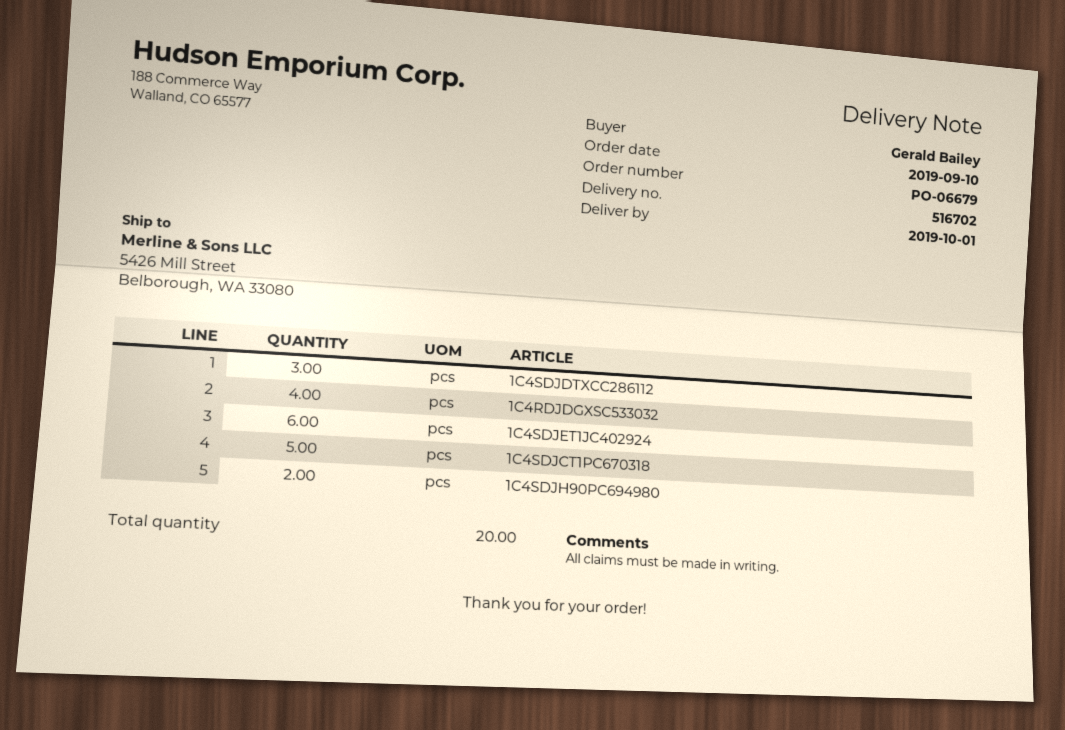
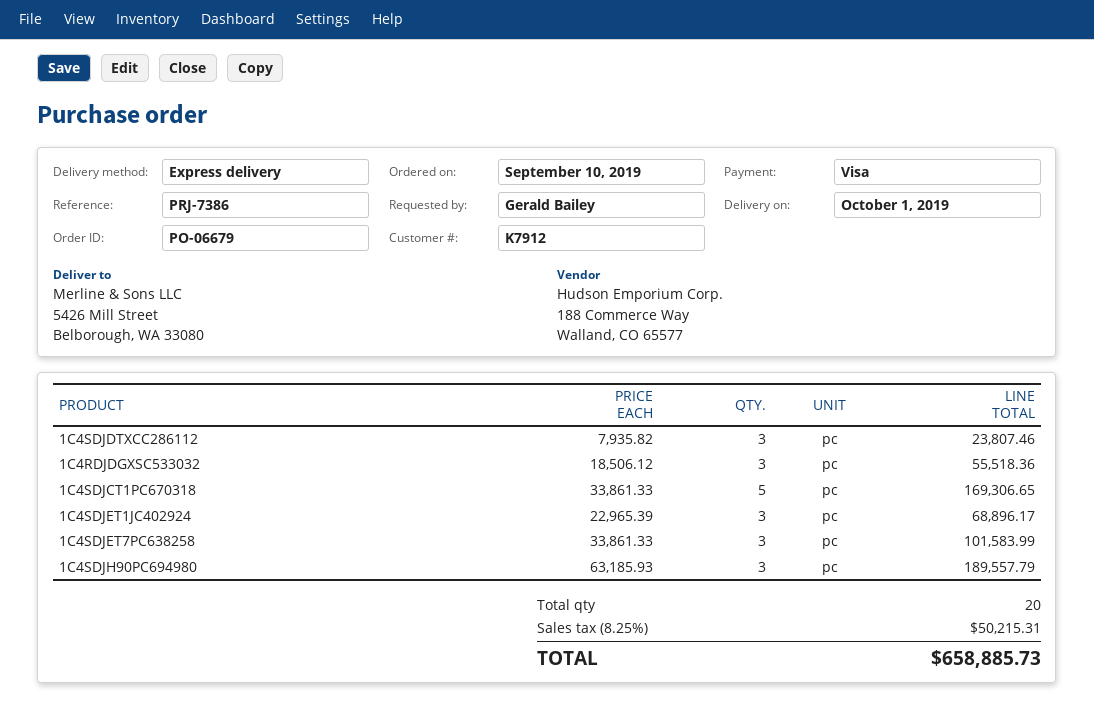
1C4RDJDGXSC533032: 4 -> 3
1C4SDJET1JC402924: 6 -> 3
1C4SDJH90PC694980: 2 -> 3
1C4SDJET7PC638258: none -> 3

